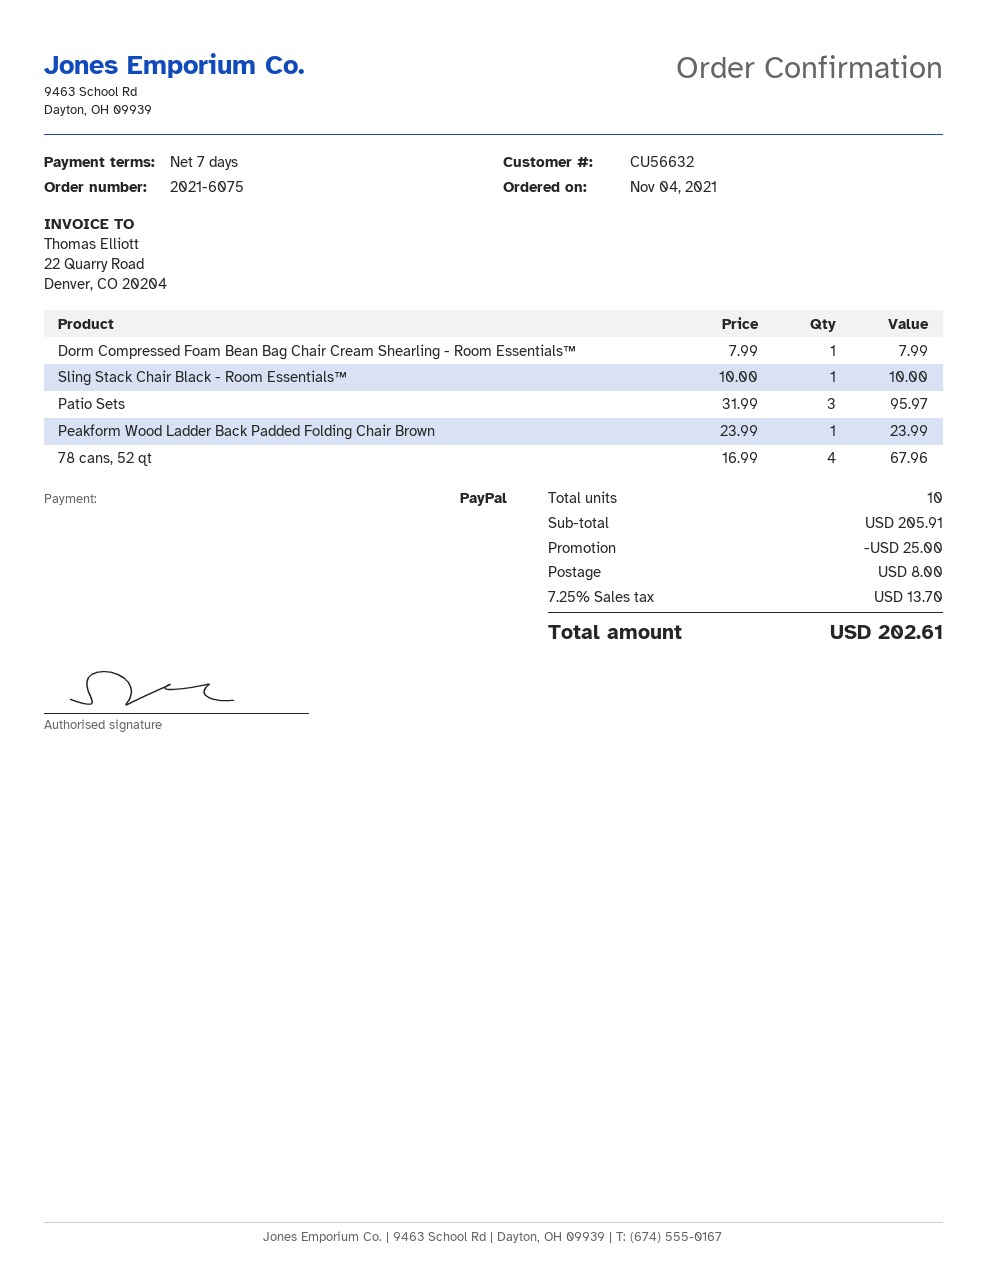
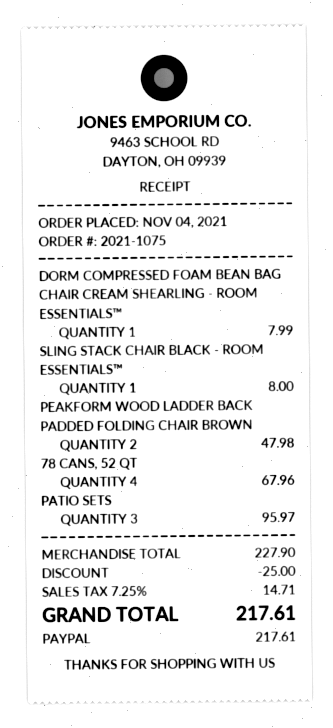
order number: 2021-6075 -> 2021-1075
Sling Stack Chair Black - Room Essentials™: 1 for 10.00 -> 1 for 8.00
Peakform Wood Ladder Back Padded Folding Chair Brown: 1 for 23.99 -> 2 for 47.98
subtotal: 205.91 -> 227.90
shipping: 8.00 -> none
tax: 7.25% = 13.70 -> 7.25% = 14.71
total: 202.61 -> 217.61

